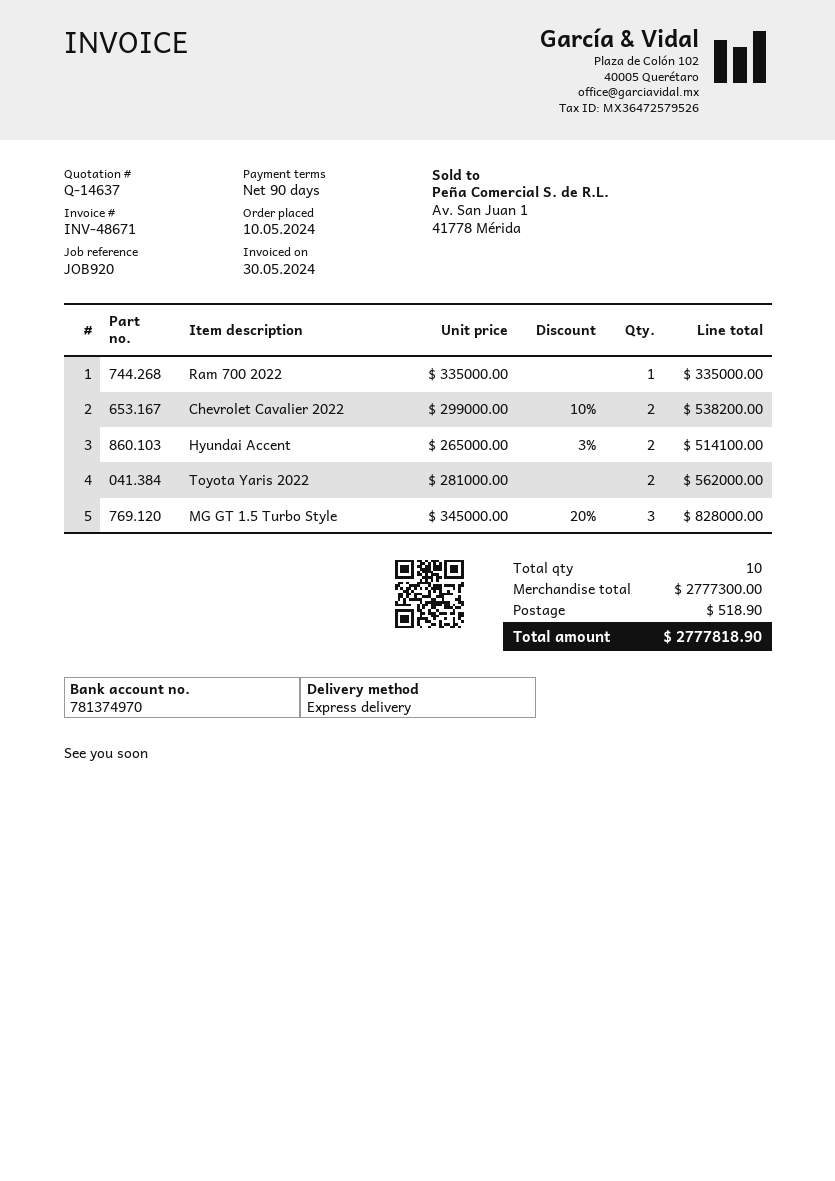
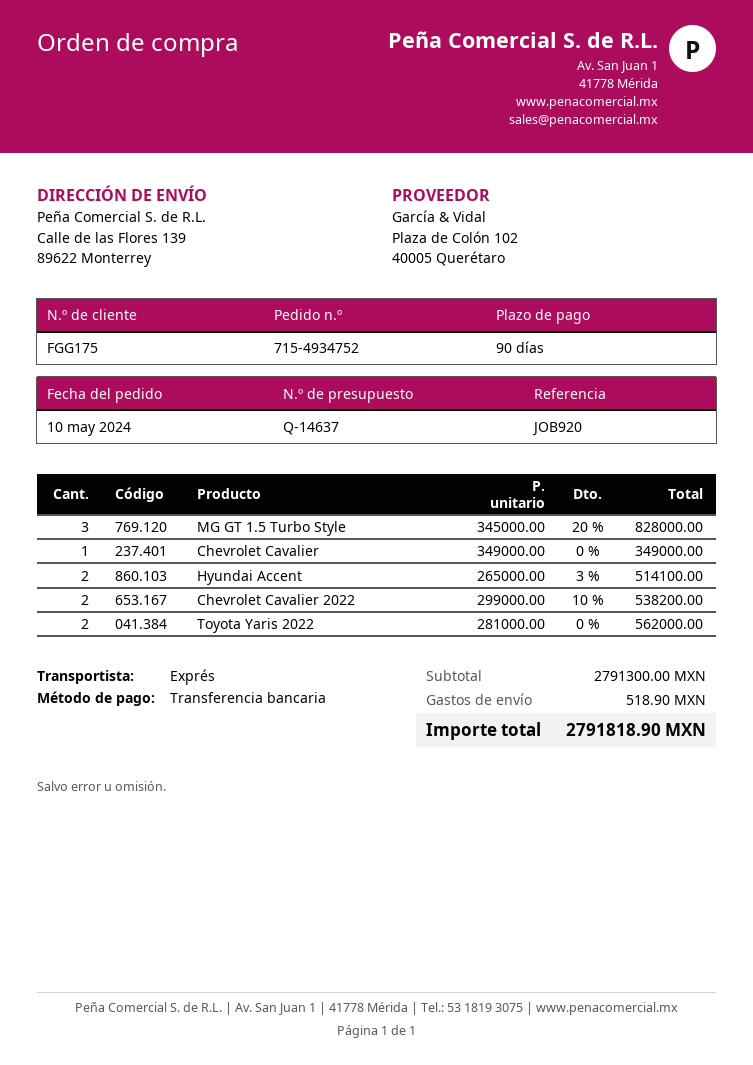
Ram 700 2022: 1 x 335000.00 = 335000.00 -> none
Chevrolet Cavalier: none -> 1 x 349000.00 = 349000.00
subtotal: 2777300.00 -> 2791300.00
total: 2777818.90 -> 2791818.90

